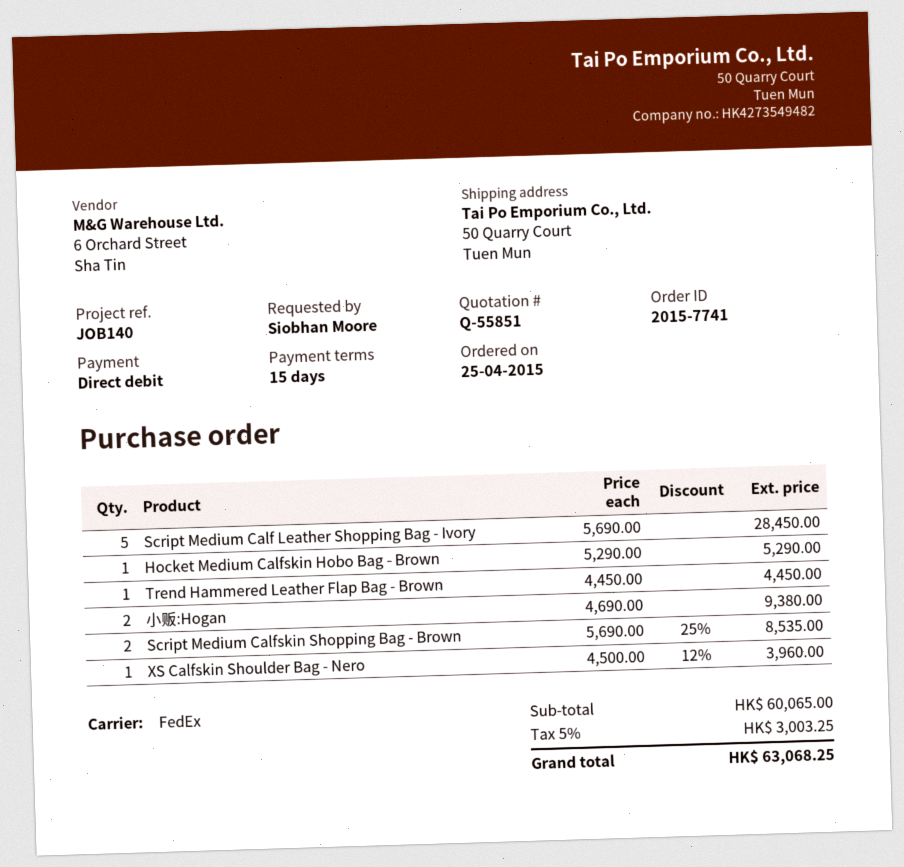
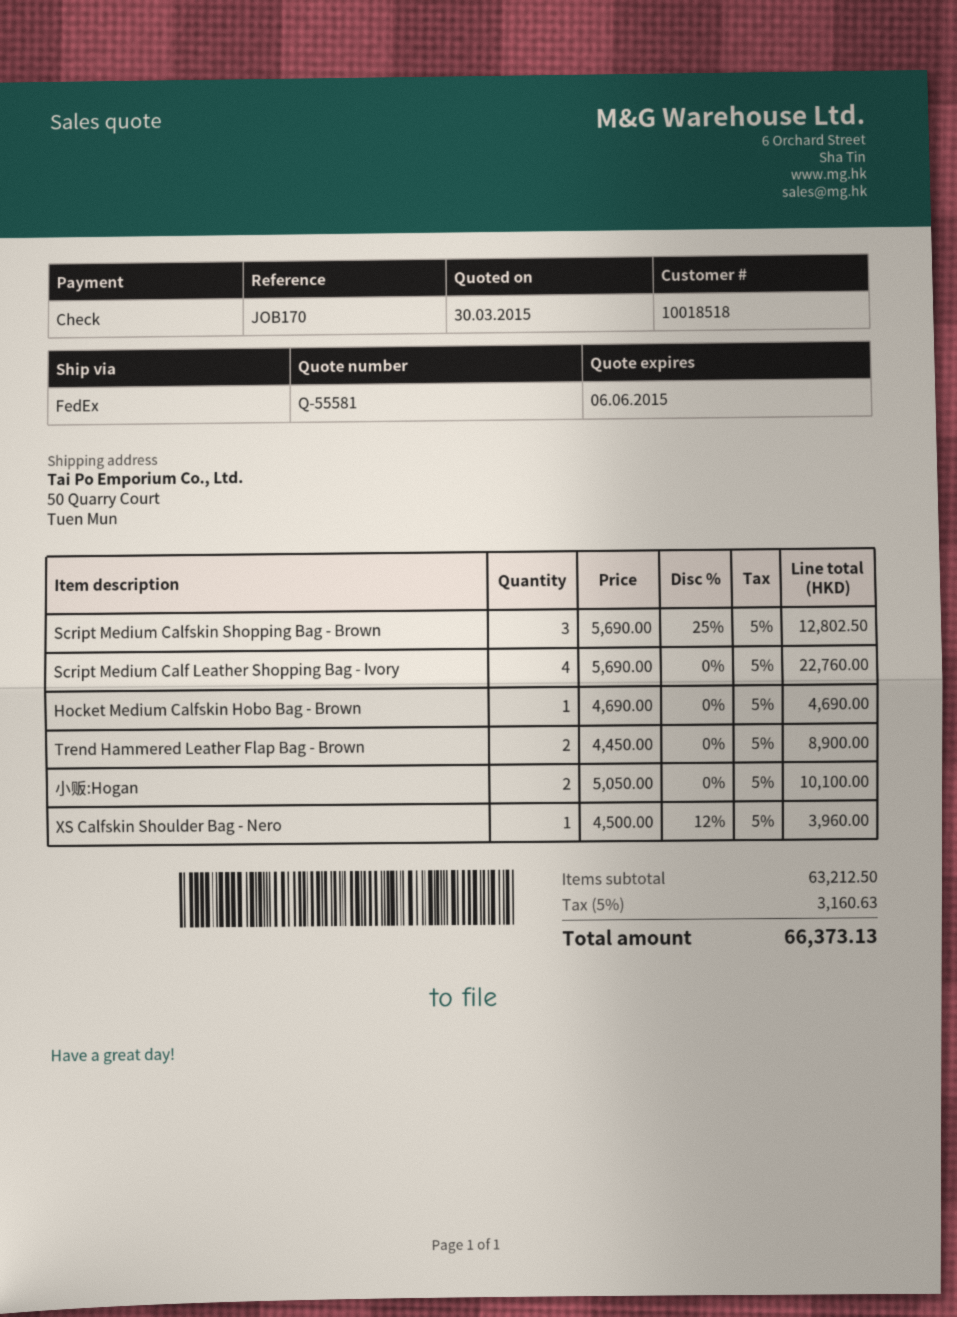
quote number: Q-55851 -> Q-55581
reference: JOB140 -> JOB170
payment method: direct debit -> cheque
Script Medium Calf Leather Shopping Bag - Ivory: 5 x 5690.00 = 28450.00 -> 4 x 5690.00 = 22760.00
Hocket Medium Calfskin Hobo Bag - Brown: 1 x 5290.00 = 5290.00 -> 1 x 4690.00 = 4690.00
Trend Hammered Leather Flap Bag - Brown: 1 x 4450.00 = 4450.00 -> 2 x 4450.00 = 8900.00
小贩:Hogan: 2 x 4690.00 = 9380.00 -> 2 x 5050.00 = 10100.00
Script Medium Calfskin Shopping Bag - Brown: 2 x 5690.00 - 25% = 8535.00 -> 3 x 5690.00 - 25% = 12802.50
subtotal: 60065.00 -> 63212.50
tax: 5% = 3003.25 -> 5% = 3160.63
total: 63068.25 -> 66373.13

